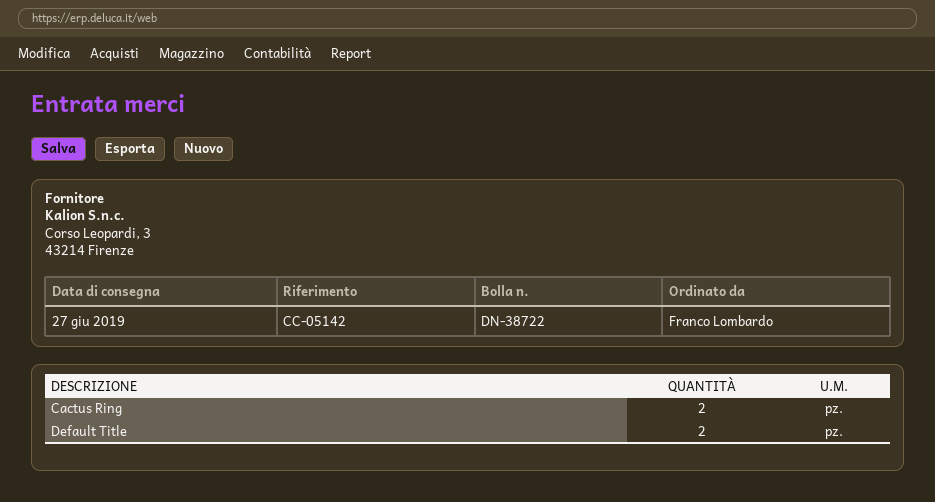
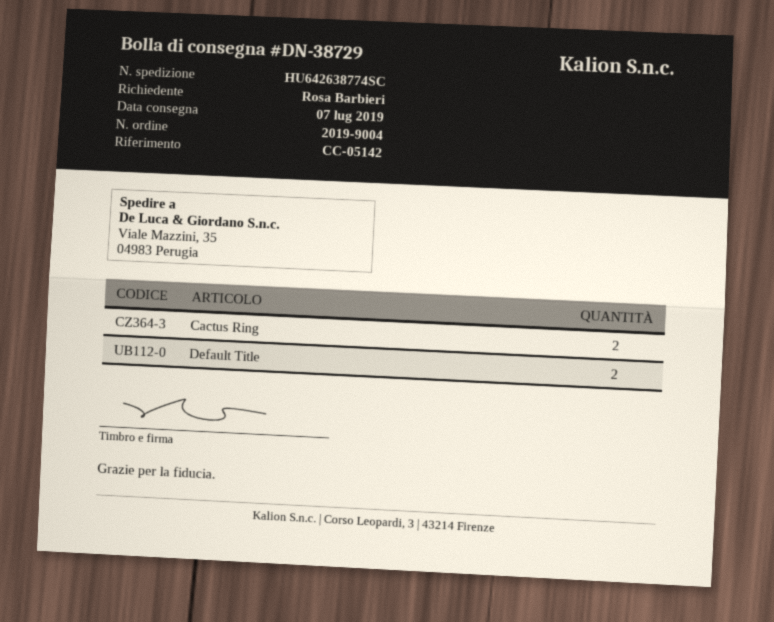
delivery note number: DN-38722 -> DN-38729
delivery date: 2019-06-27 -> 2019-07-07
ordered by: Franco Lombardo -> Rosa Barbieri

